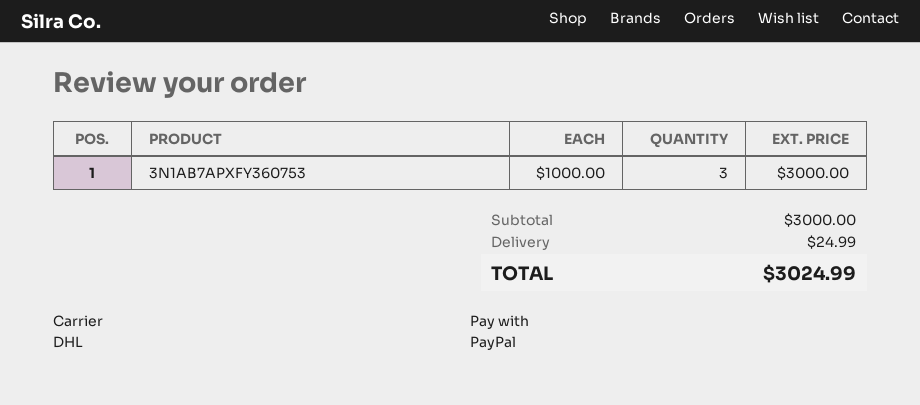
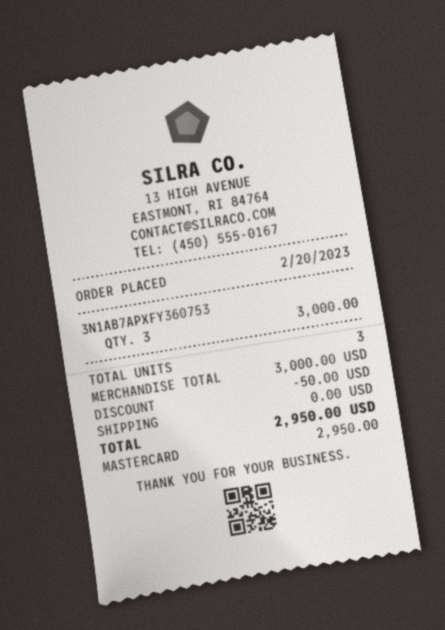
payment method: PayPal -> Mastercard
discount: none -> 50.00
shipping: 24.99 -> 0.00
total: 3024.99 -> 2950.00

